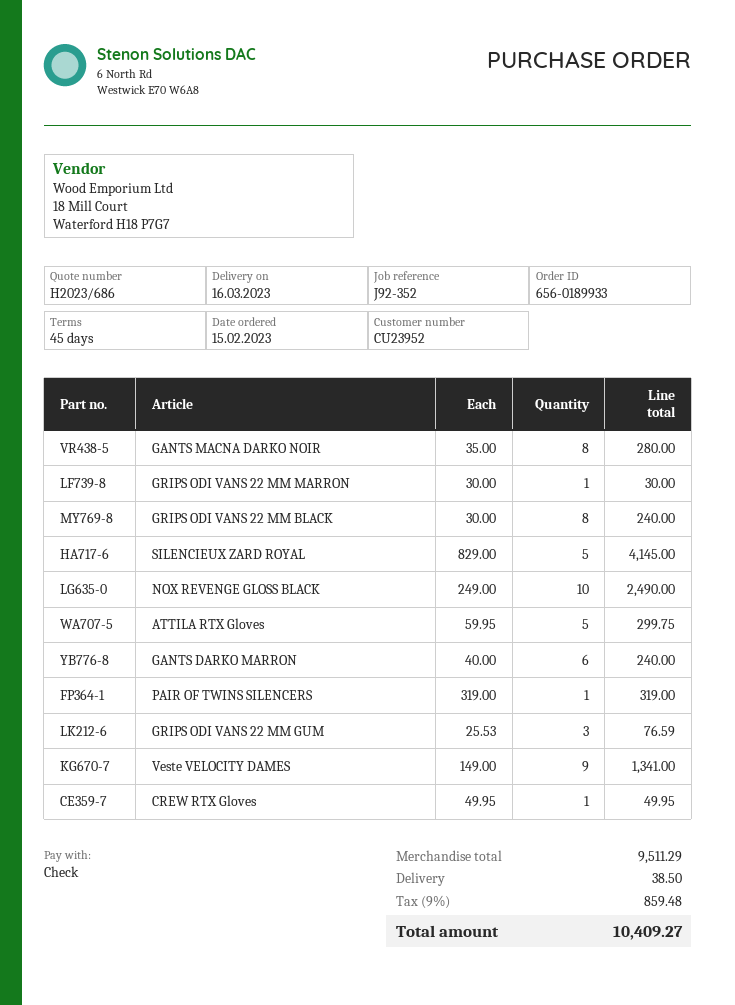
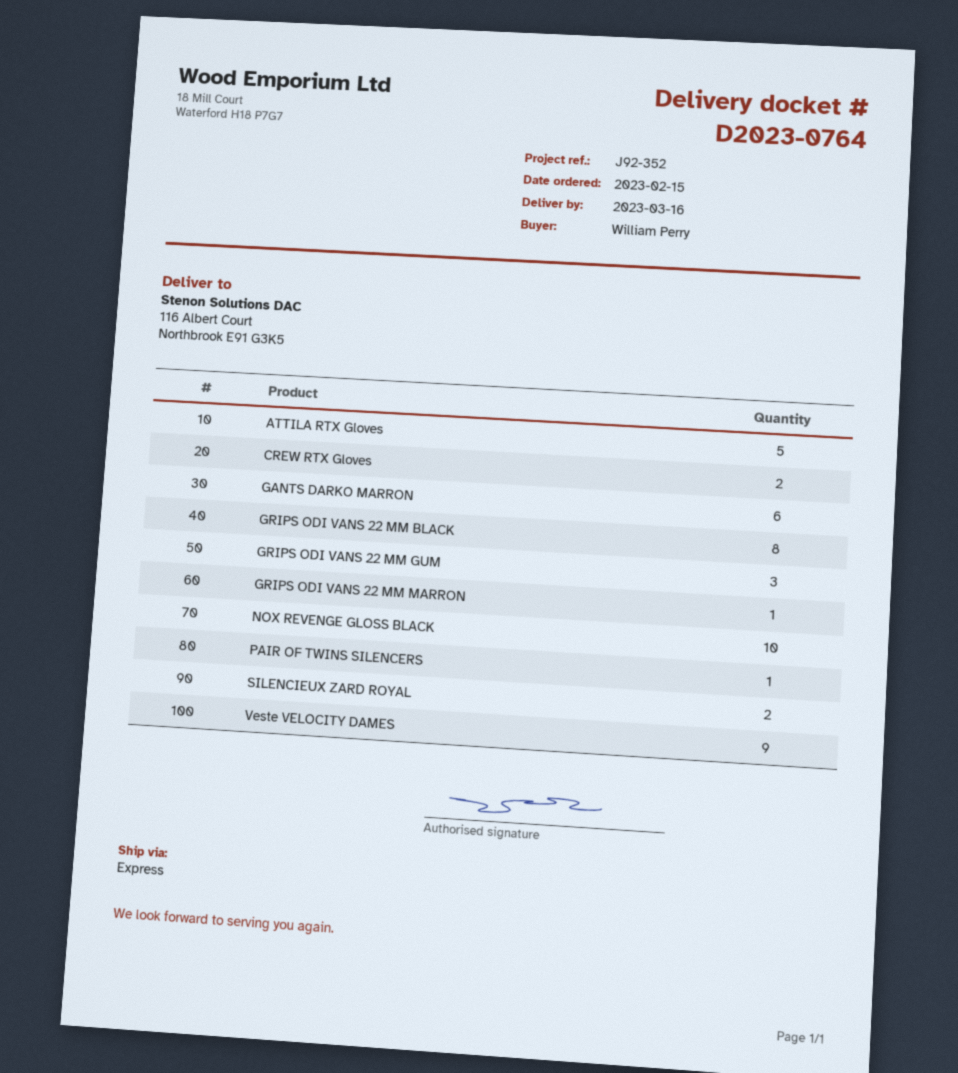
GANTS MACNA DARKO NOIR: 8 -> none
SILENCIEUX ZARD ROYAL: 5 -> 2
CREW RTX Gloves: 1 -> 2

